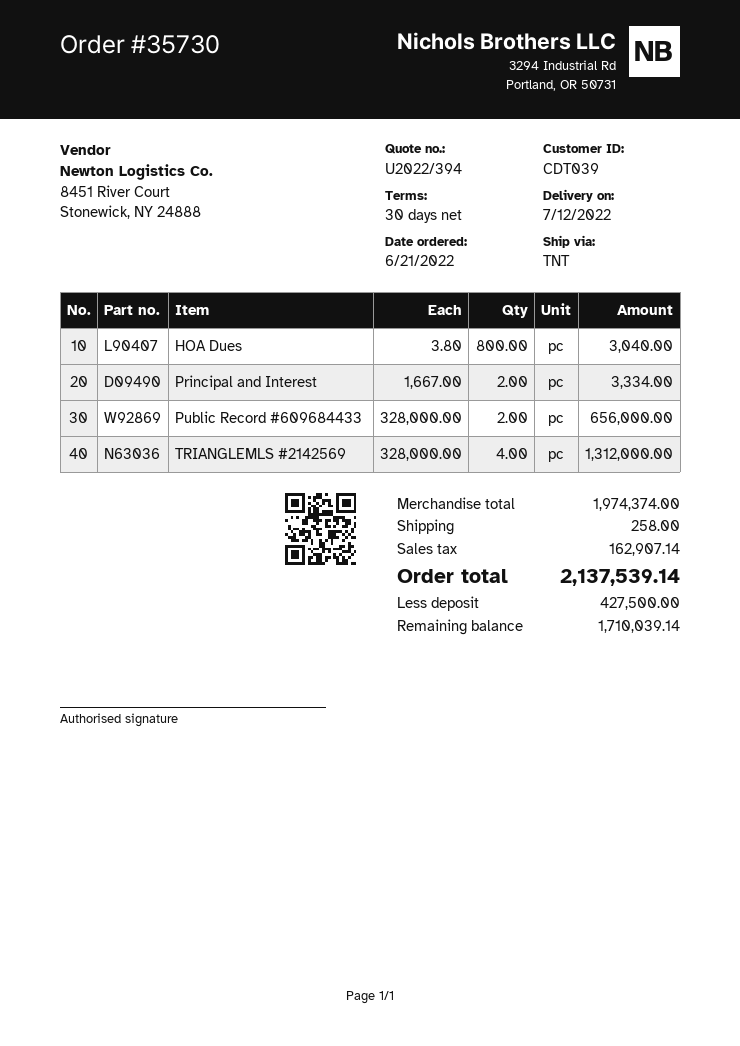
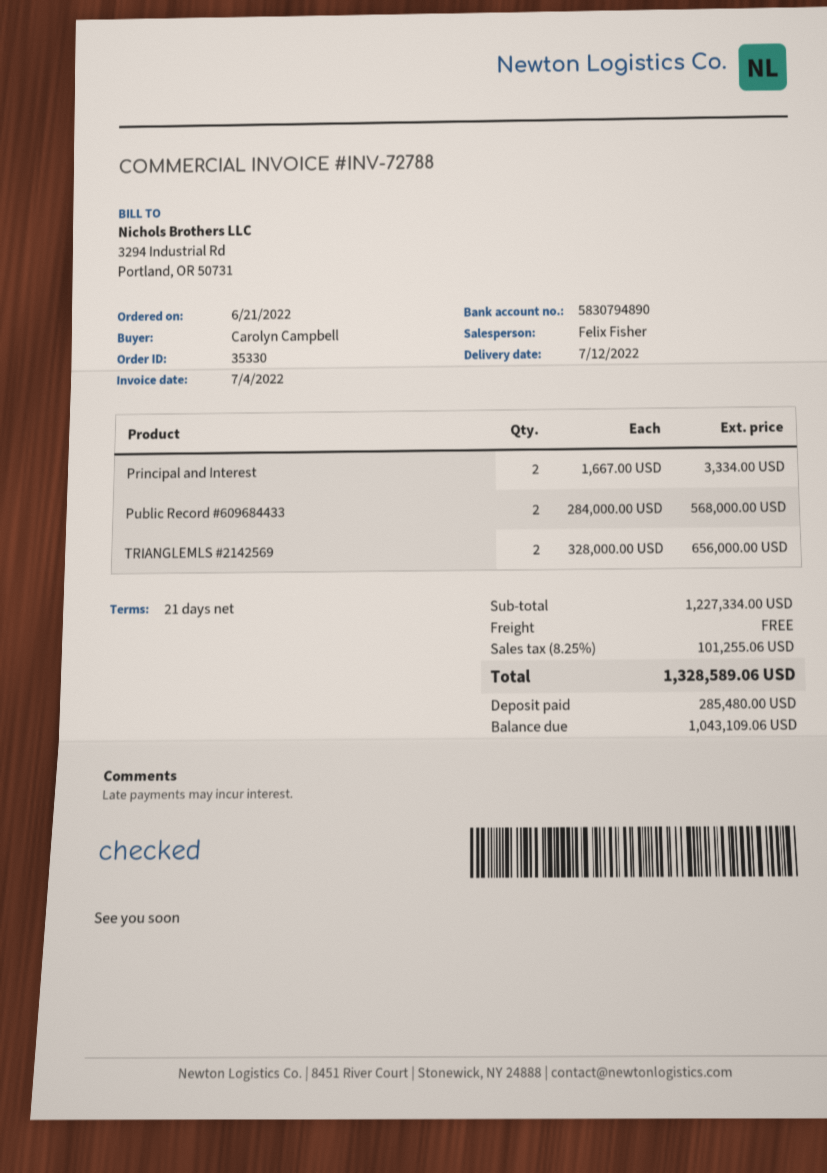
order number: 35730 -> 35330
payment terms: 30 days -> 21 days
HOA Dues: 800 x 3.80 = 3040.00 -> none
Public Record #609684433: 2 x 328000.00 = 656000.00 -> 2 x 284000.00 = 568000.00
TRIANGLEMLS #2142569: 4 x 328000.00 = 1312000.00 -> 2 x 328000.00 = 656000.00
subtotal: 1974374.00 -> 1227334.00
shipping: 258.00 -> 0.00
tax: 162907.14 -> 101255.06
total: 2137539.14 -> 1328589.06
deposit: 427500.00 -> 285480.00
balance: 1710039.14 -> 1043109.06

